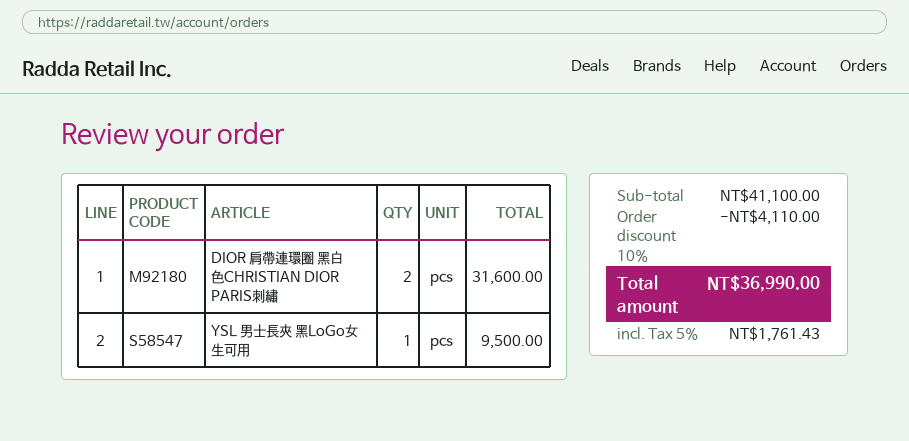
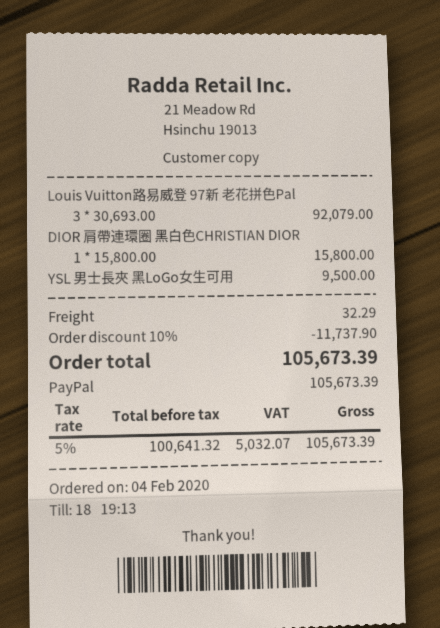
DIOR 肩帶連環圈 黑白色CHRISTIAN DIOR PARIS刺繡: 2 for 31600.00 -> 1 for 15800.00
Louis Vuitton路易威登 97新 老花拼色Pal: none -> 3 for 92079.00
discount: 10% = 4110.00 -> 10% = 11737.90
shipping: none -> 32.29
tax: 5% = 1761.43 -> 5% = 5032.07
total: 36990.00 -> 105673.39

